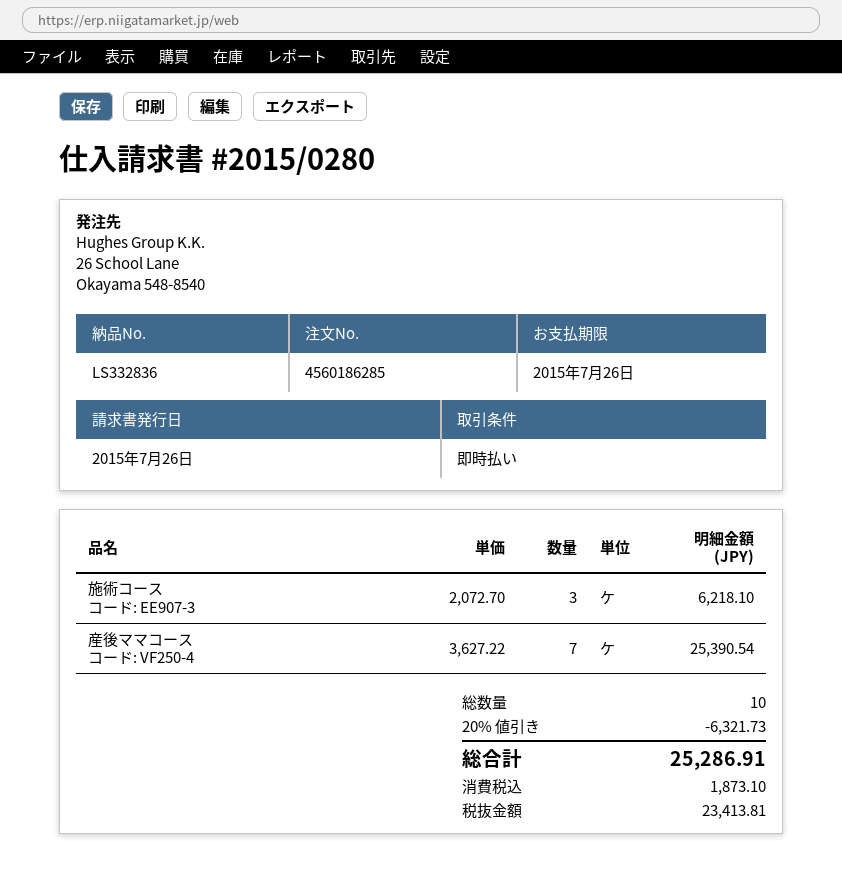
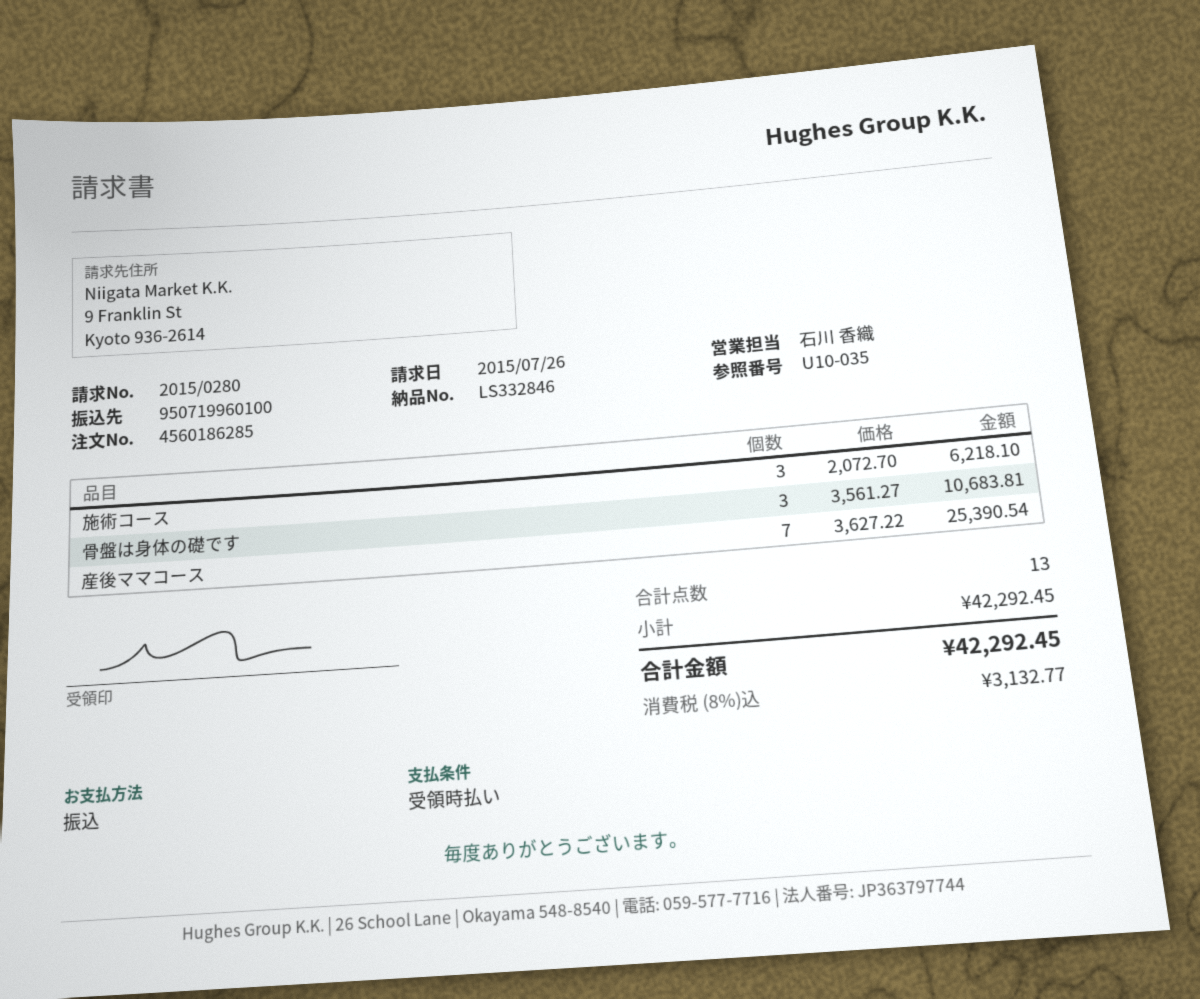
delivery note number: LS332836 -> LS332846
骨盤は身体の礎です: none -> 3 x 3561.27 = 10683.81
total quantity: 10 -> 13
discount: 20% = 6321.73 -> none
tax: 1873.10 -> 3132.77
total: 25286.91 -> 42292.45

